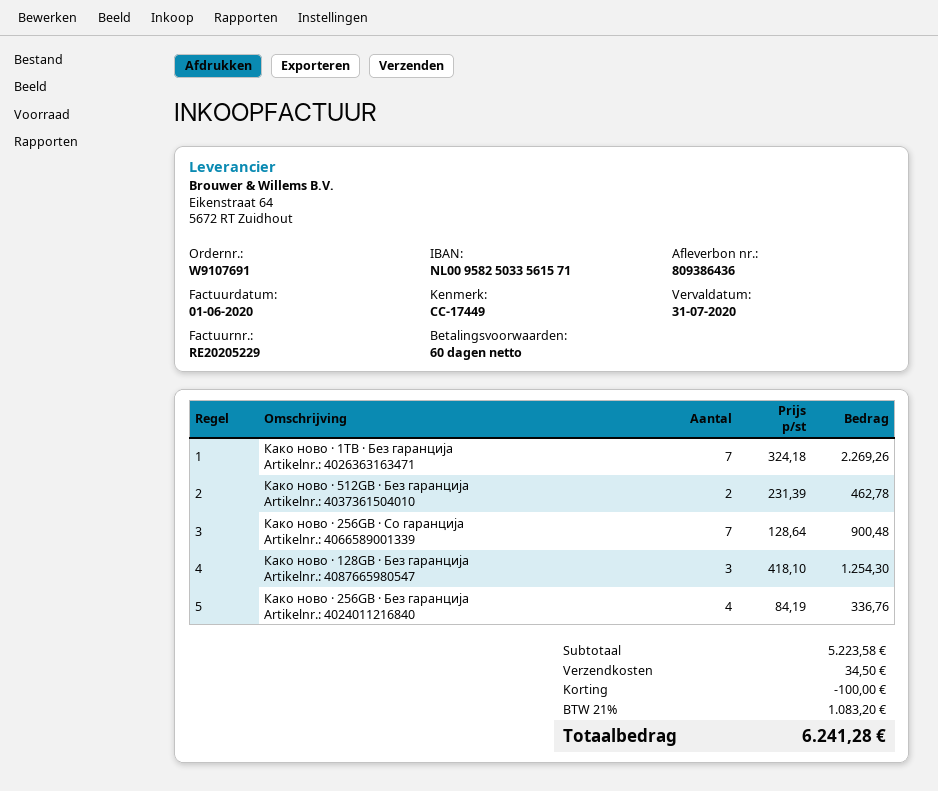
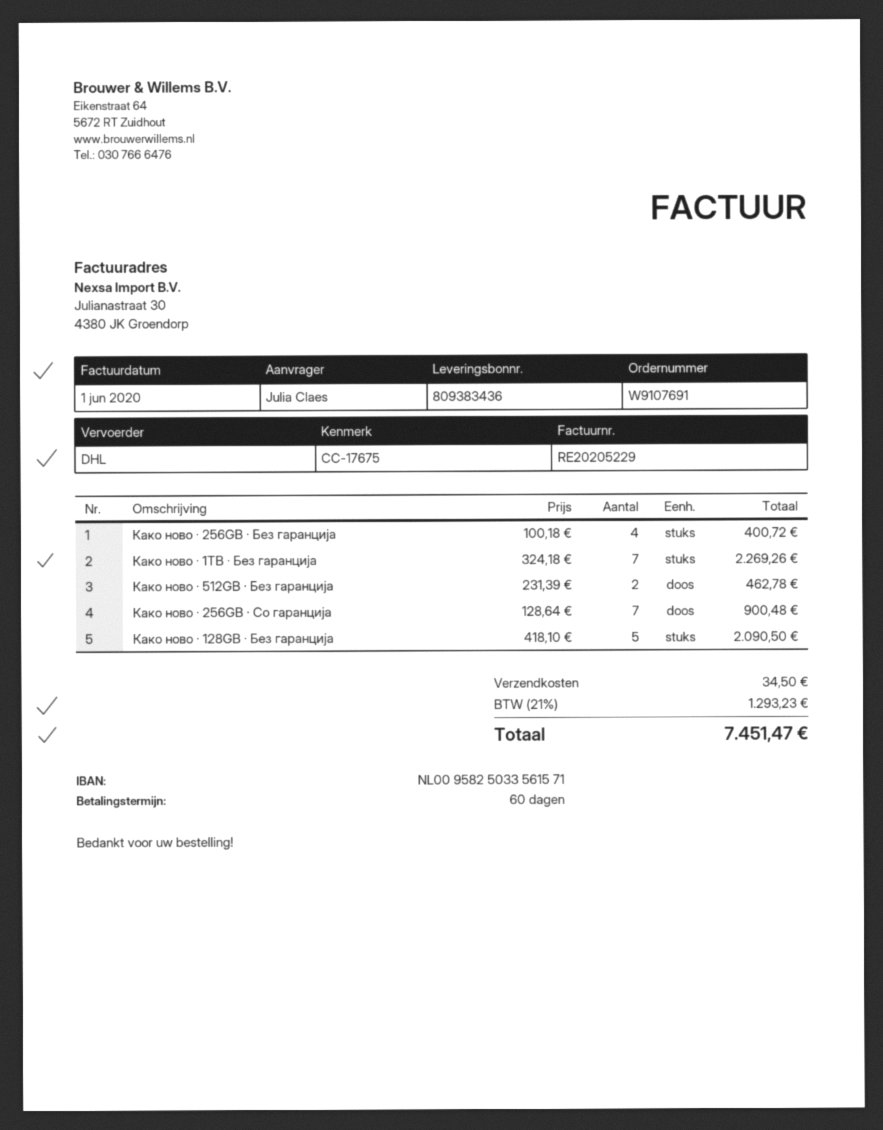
delivery note number: 809386436 -> 809383436
reference: CC-17449 -> CC-17675
Како ново · 128GB · Без гаранција: 3 x 418.10 = 1254.30 -> 5 x 418.10 = 2090.50
Како ново · 256GB · Без гаранција: 4 x 84.19 = 336.76 -> 4 x 100.18 = 400.72
discount: 100.00 -> none
tax: 21% = 1083.20 -> 21% = 1293.23
total: 6241.28 -> 7451.47

